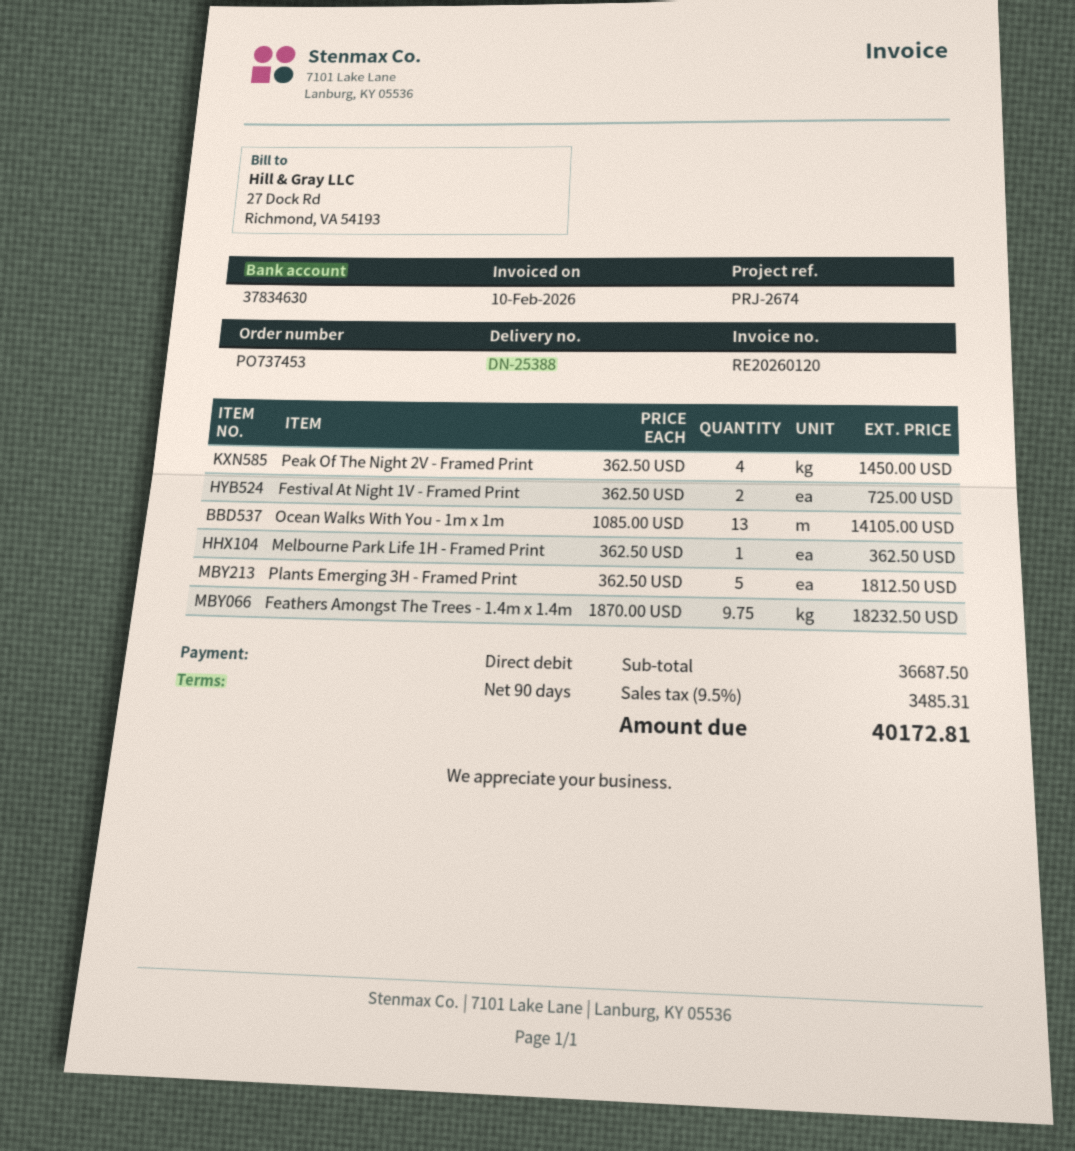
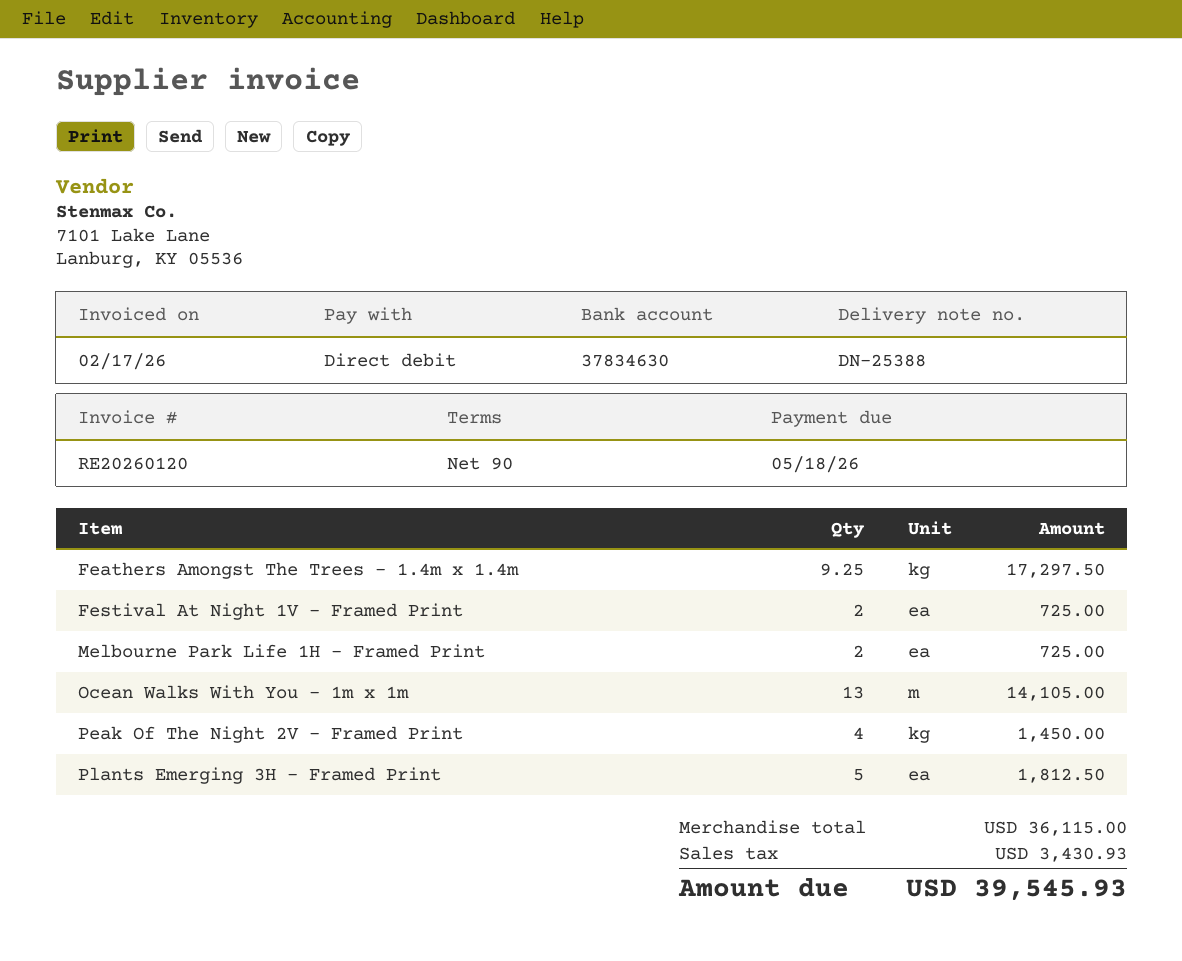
invoice date: 2026-02-10 -> 2026-02-17
Melbourne Park Life 1H - Framed Print: 1 for 362.50 -> 2 for 725.00
Feathers Amongst The Trees - 1.4m x 1.4m: 9.75 for 18232.50 -> 9.25 for 17297.50
subtotal: 36687.50 -> 36115.00
tax: 3485.31 -> 3430.93
total: 40172.81 -> 39545.93

